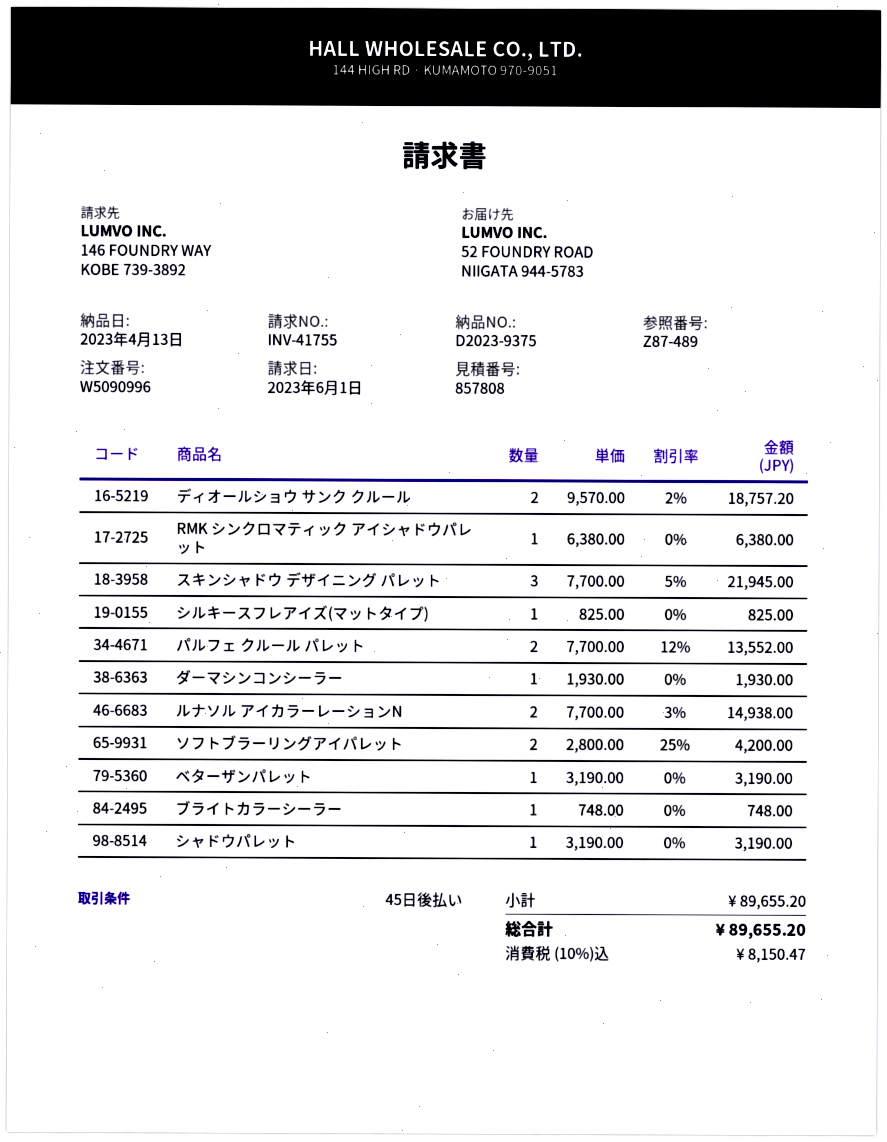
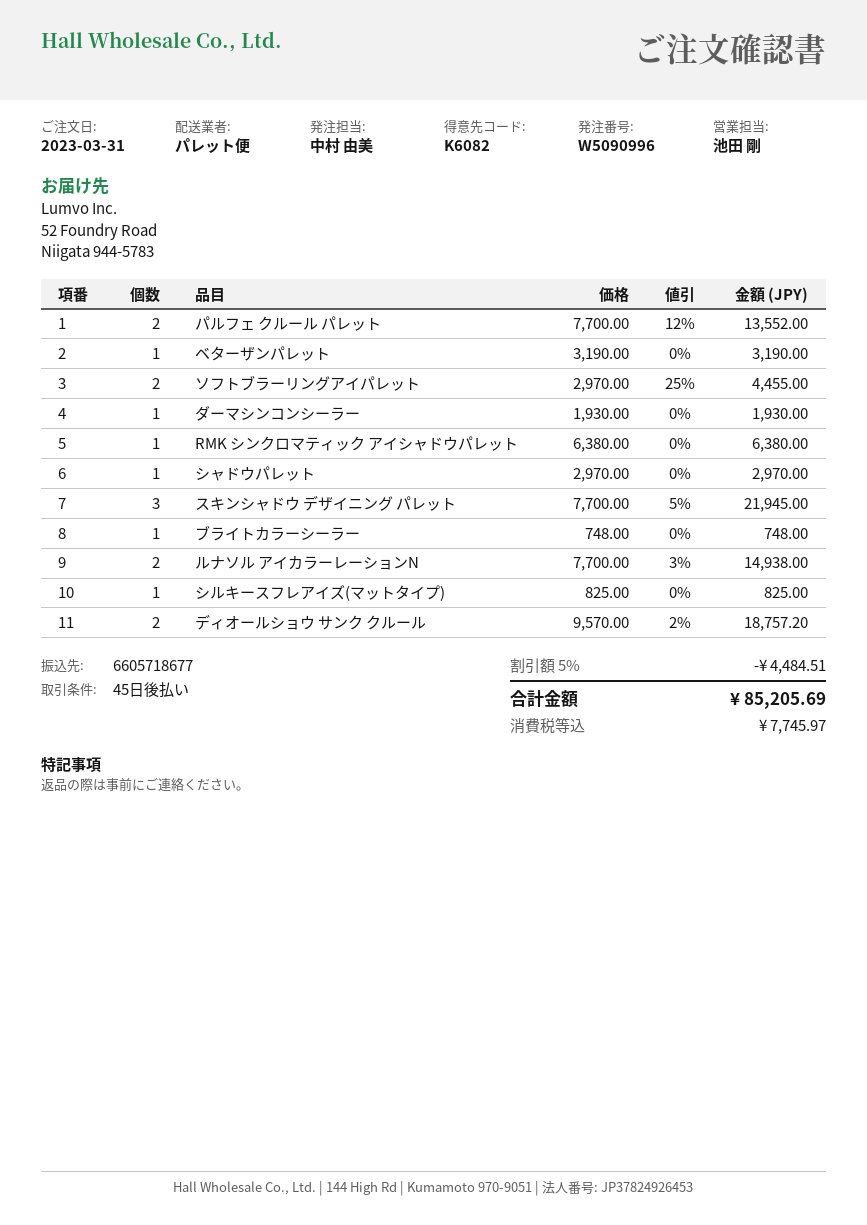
ソフトブラーリングアイパレット: 2 x 2800.00 - 25% = 4200.00 -> 2 x 2970.00 - 25% = 4455.00
シャドウパレット: 1 x 3190.00 = 3190.00 -> 1 x 2970.00 = 2970.00
discount: none -> 5% = 4484.51
tax: 8150.47 -> 7745.97
total: 89655.20 -> 85205.69

